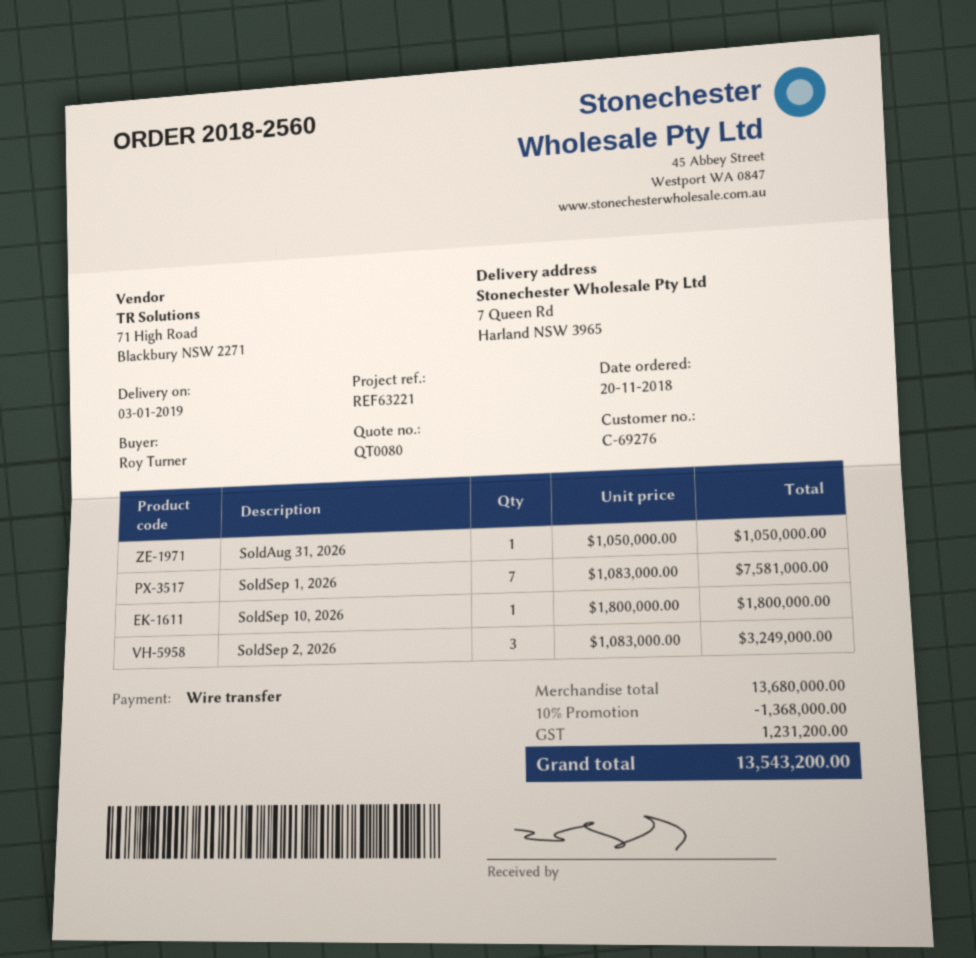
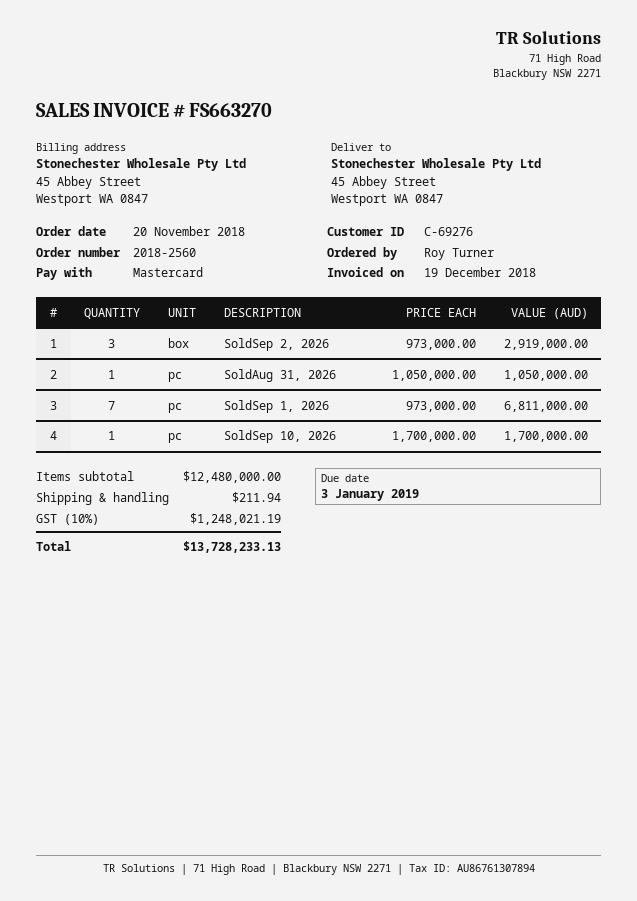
payment method: bank transfer -> Mastercard
ship to: 7 Queen Rd, Harland NSW 3965 -> 45 Abbey Street, Westport WA 0847
SoldSep 1, 2026: 7 x 1083000.00 = 7581000.00 -> 7 x 973000.00 = 6811000.00
SoldSep 10, 2026: 1 x 1800000.00 = 1800000.00 -> 1 x 1700000.00 = 1700000.00
SoldSep 2, 2026: 3 x 1083000.00 = 3249000.00 -> 3 x 973000.00 = 2919000.00
subtotal: 13680000.00 -> 12480000.00
discount: 10% = 1368000.00 -> none
shipping: none -> 211.94
tax: 1231200.00 -> 1248021.19
total: 13543200.00 -> 13728233.13

